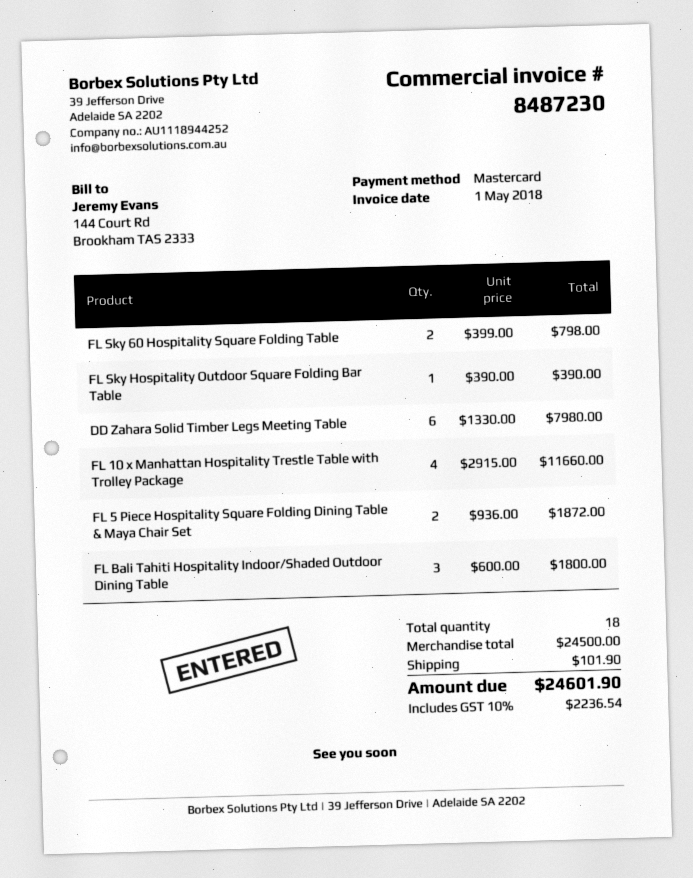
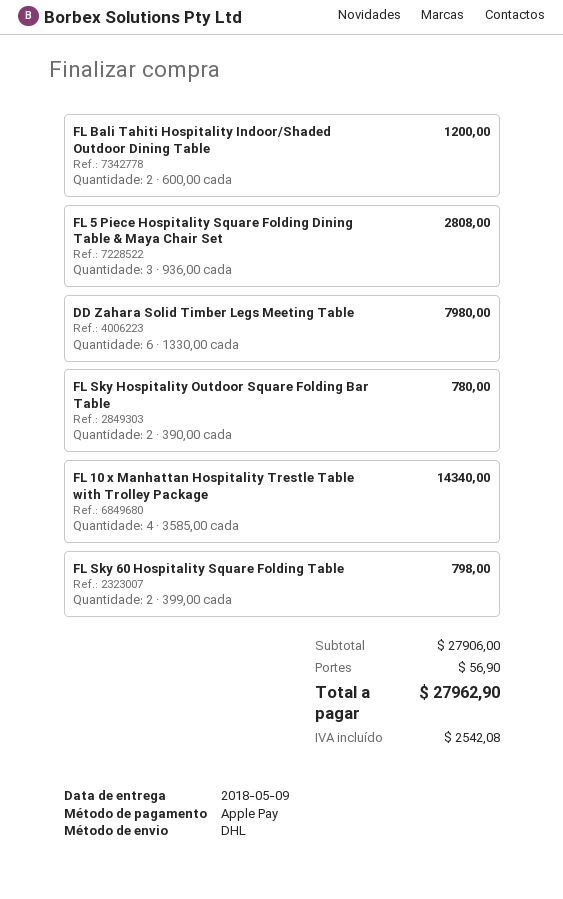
payment method: Mastercard -> Apple Pay
FL Sky Hospitality Outdoor Square Folding Bar Table: 1 x 390.00 = 390.00 -> 2 x 390.00 = 780.00
FL 10 x Manhattan Hospitality Trestle Table with Trolley Package: 4 x 2915.00 = 11660.00 -> 4 x 3585.00 = 14340.00
FL 5 Piece Hospitality Square Folding Dining Table & Maya Chair Set: 2 x 936.00 = 1872.00 -> 3 x 936.00 = 2808.00
FL Bali Tahiti Hospitality Indoor/Shaded Outdoor Dining Table: 3 x 600.00 = 1800.00 -> 2 x 600.00 = 1200.00
subtotal: 24500.00 -> 27906.00
shipping: 101.90 -> 56.90
tax: 2236.54 -> 2542.08
total: 24601.90 -> 27962.90

